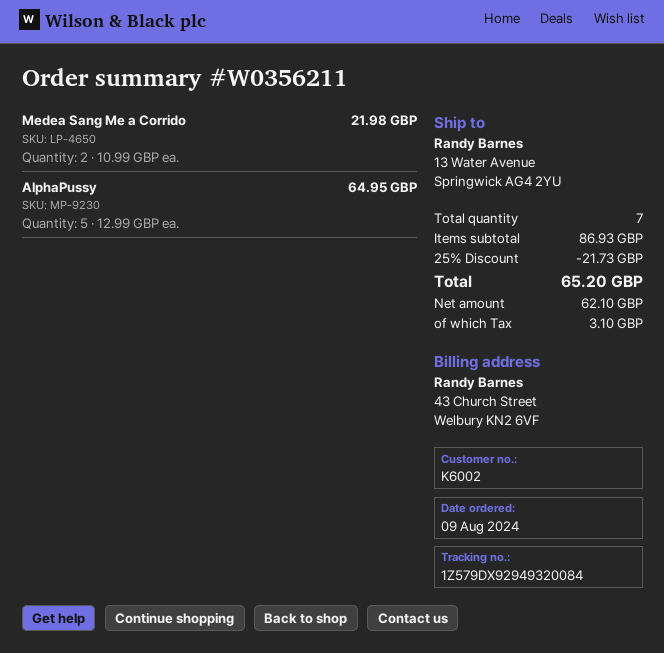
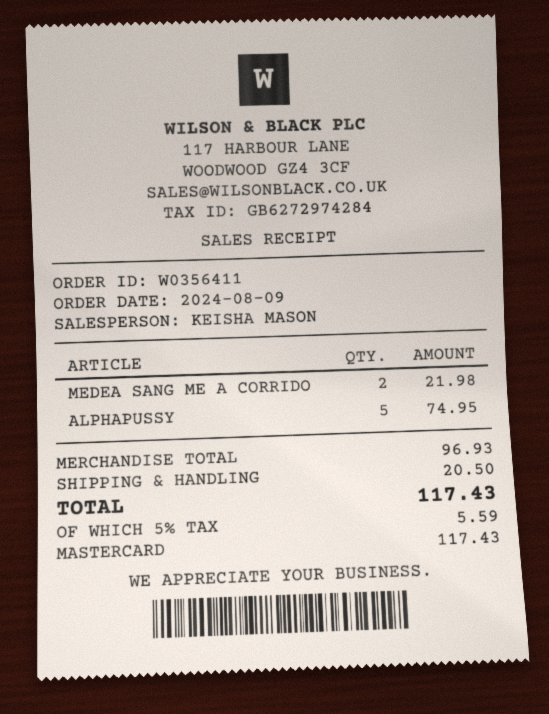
order number: W0356211 -> W0356411
AlphaPussy: 5 for 64.95 -> 5 for 74.95
subtotal: 86.93 -> 96.93
discount: 25% = 21.73 -> none
shipping: none -> 20.50
tax: 3.10 -> 5.59
total: 65.20 -> 117.43

